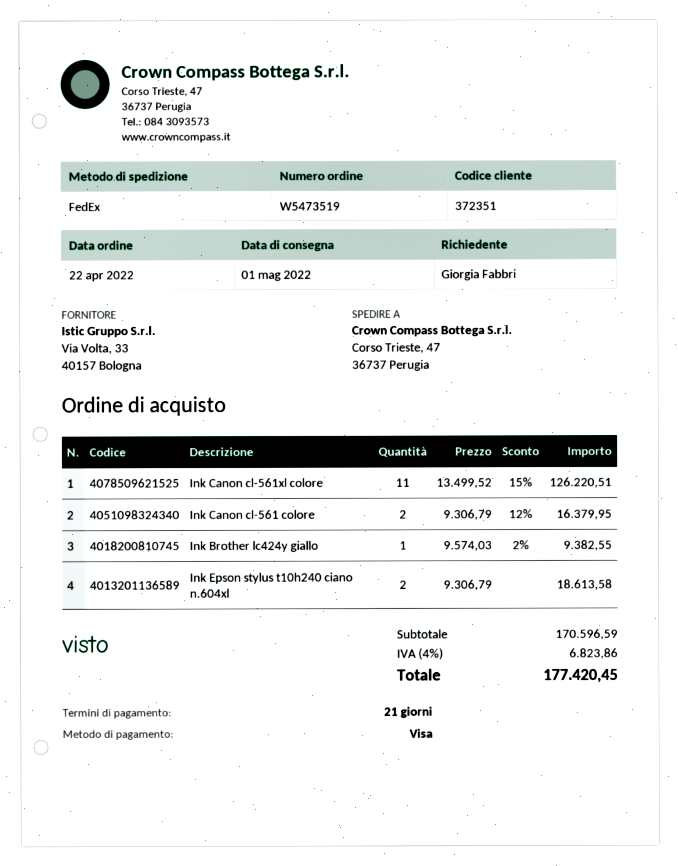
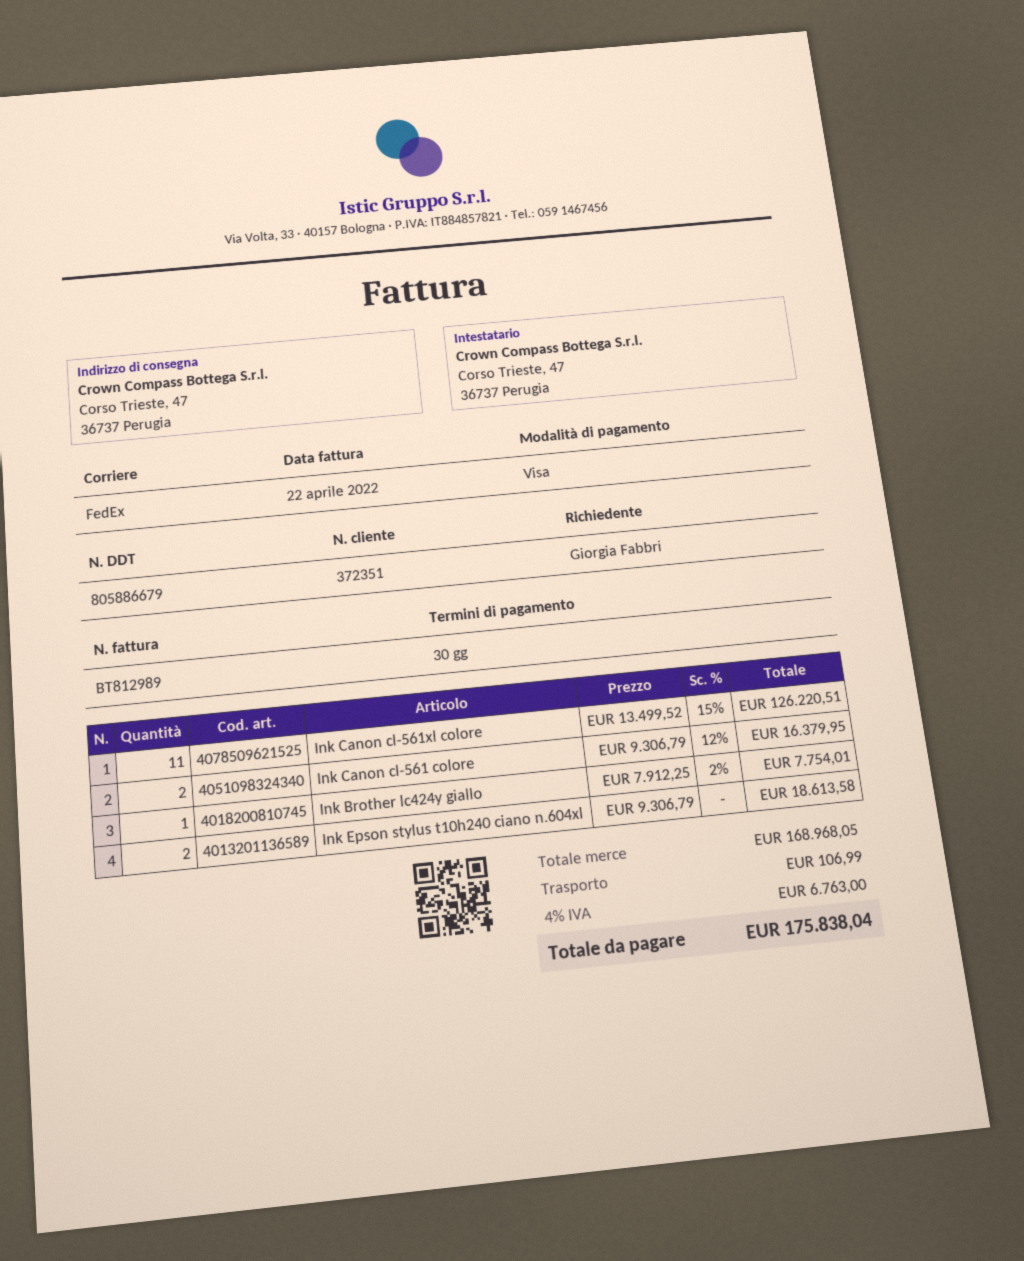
payment terms: 21 days -> 30 days
Ink Brother lc424y giallo: 1 x 9574.03 - 2% = 9382.55 -> 1 x 7912.25 - 2% = 7754.01
subtotal: 170596.59 -> 168968.05
shipping: none -> 106.99
tax: 4% = 6823.86 -> 4% = 6763.00
total: 177420.45 -> 175838.04

